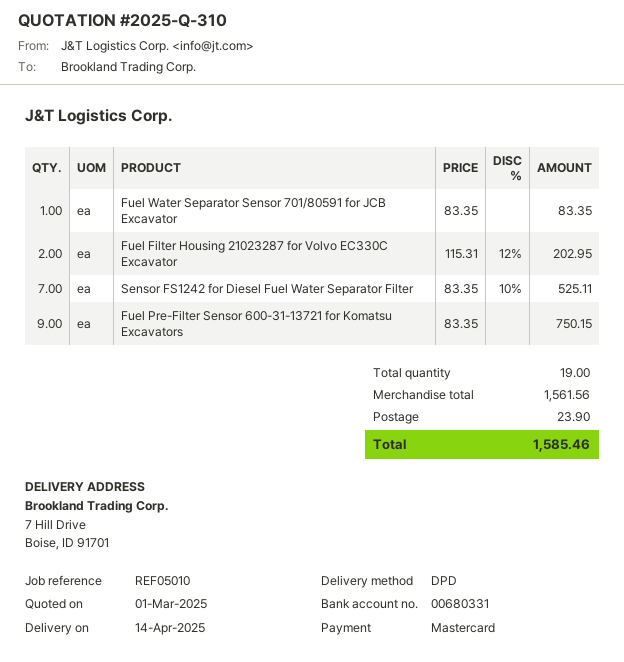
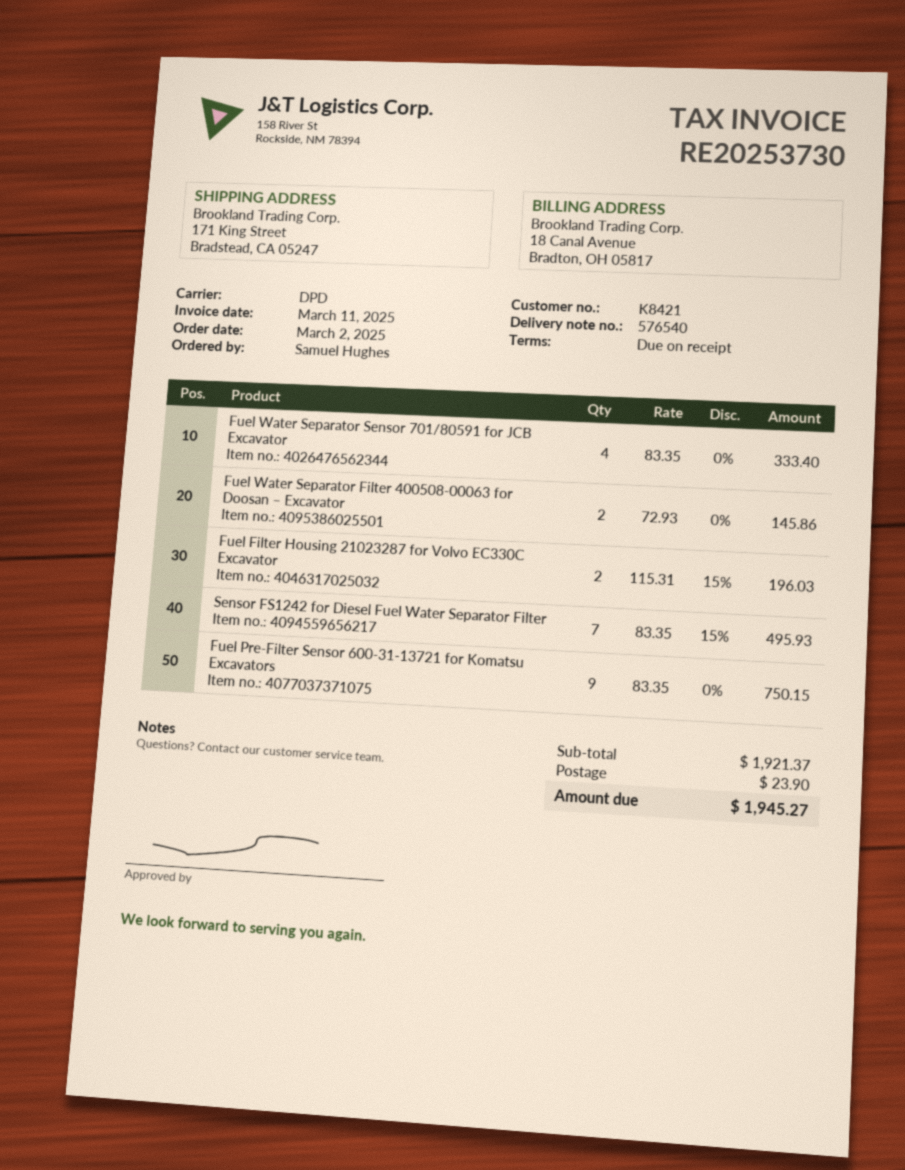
ship to: 7 Hill Drive, Boise, ID 91701 -> 171 King Street, Bradstead, CA 05247
Fuel Water Separator Sensor 701/80591 for JCB Excavator: 1 x 83.35 = 83.35 -> 4 x 83.35 = 333.40
Fuel Filter Housing 21023287 for Volvo EC330C Excavator: 2 x 115.31 - 12% = 202.95 -> 2 x 115.31 - 15% = 196.03
Sensor FS1242 for Diesel Fuel Water Separator Filter: 7 x 83.35 - 10% = 525.11 -> 7 x 83.35 - 15% = 495.93
Fuel Water Separator Filter 400508-00063 for Doosan – Excavator: none -> 2 x 72.93 = 145.86
subtotal: 1561.56 -> 1921.37
total: 1585.46 -> 1945.27

